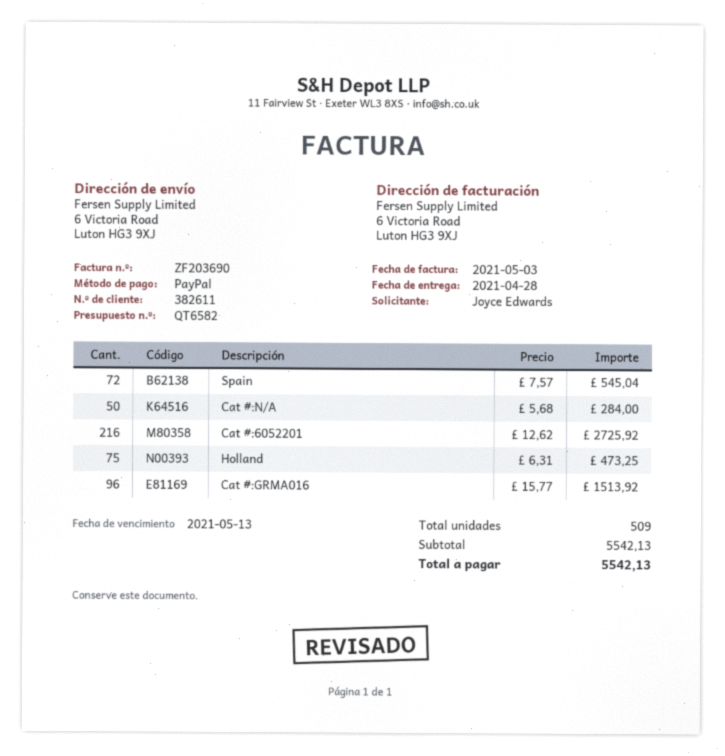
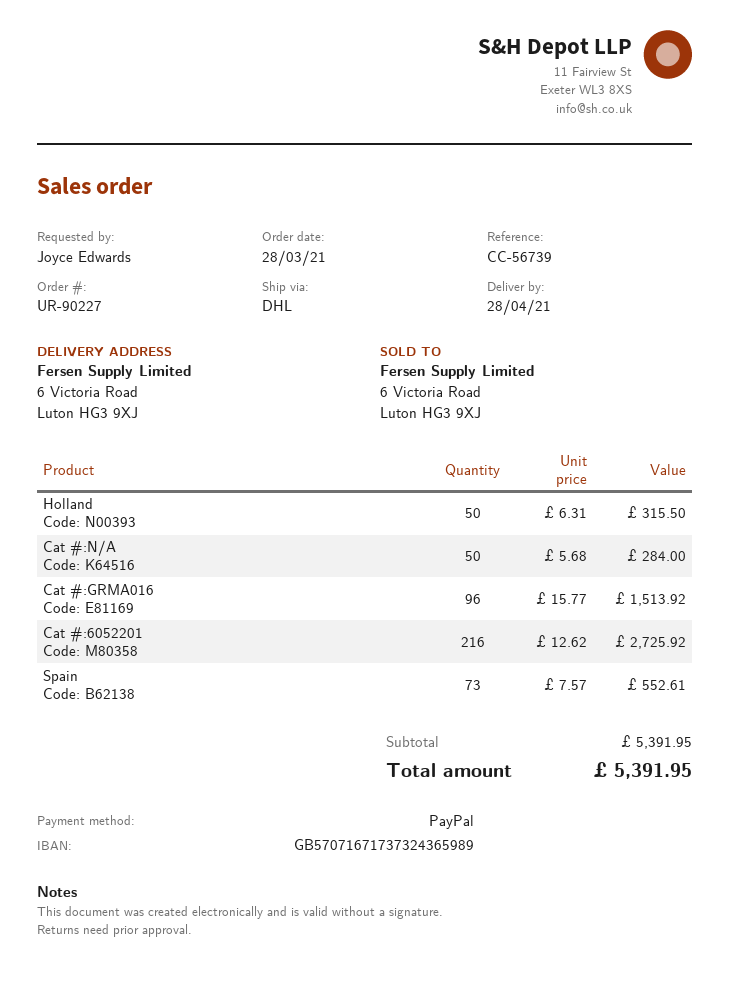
Spain: 72 x 7.57 = 545.04 -> 73 x 7.57 = 552.61
Holland: 75 x 6.31 = 473.25 -> 50 x 6.31 = 315.50
subtotal: 5542.13 -> 5391.95
total: 5542.13 -> 5391.95

